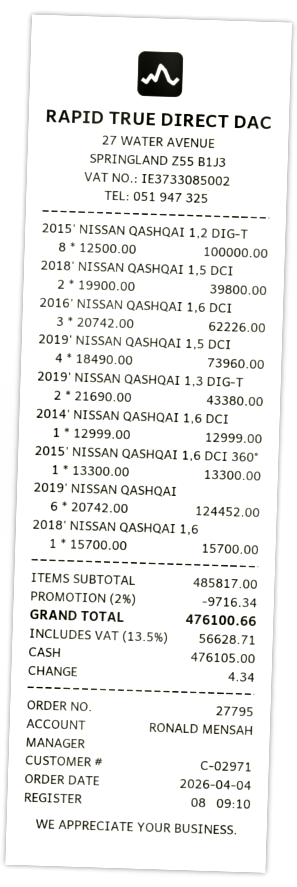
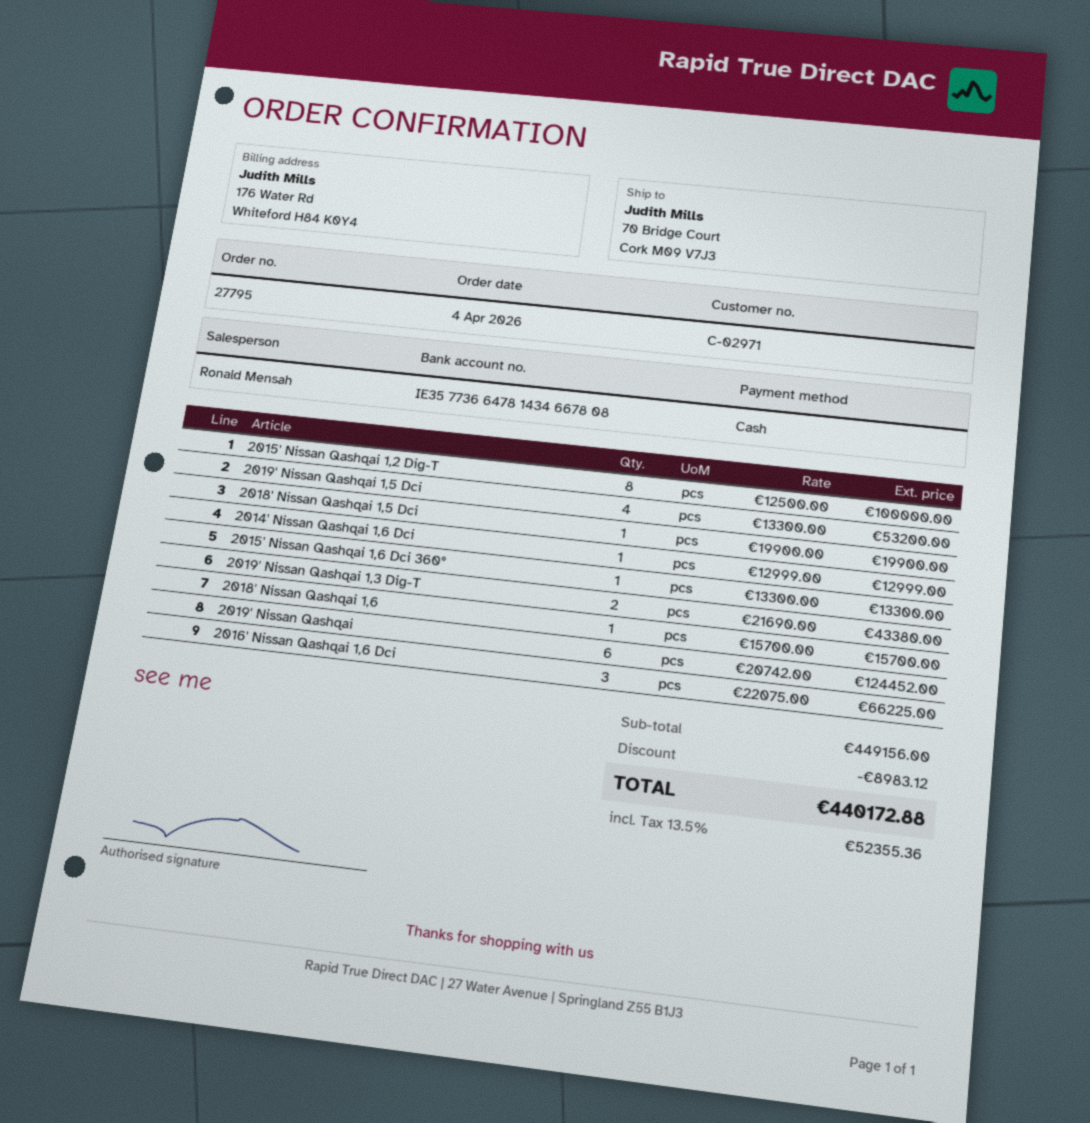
2018' NISSAN QASHQAI 1,5 DCI: 2 x 19900.00 = 39800.00 -> 1 x 19900.00 = 19900.00
2016' NISSAN QASHQAI 1,6 DCI: 3 x 20742.00 = 62226.00 -> 3 x 22075.00 = 66225.00
2019' NISSAN QASHQAI 1,5 DCI: 4 x 18490.00 = 73960.00 -> 4 x 13300.00 = 53200.00
subtotal: 485817.00 -> 449156.00
discount: 9716.34 -> 8983.12
tax: 13.5% = 56628.71 -> 13.5% = 52355.36
total: 476100.66 -> 440172.88

